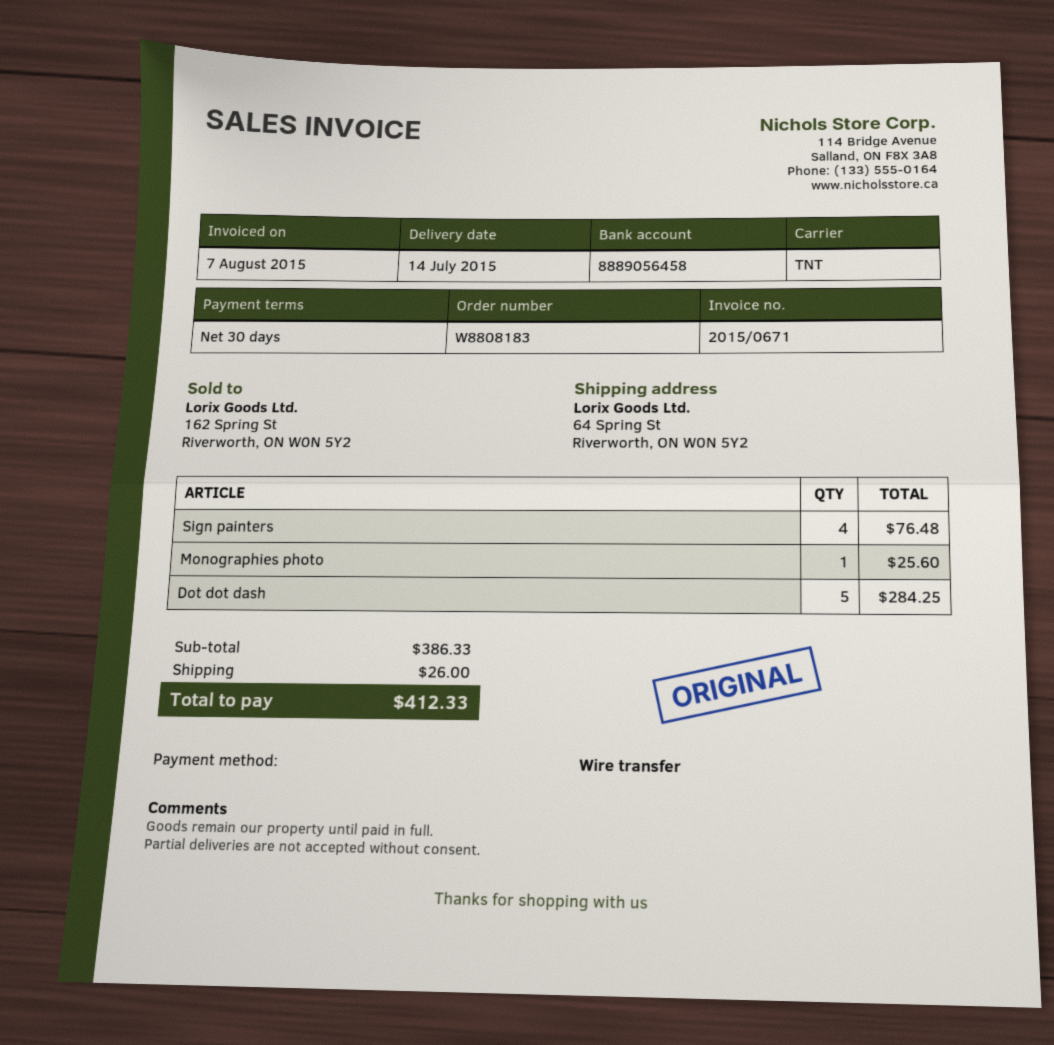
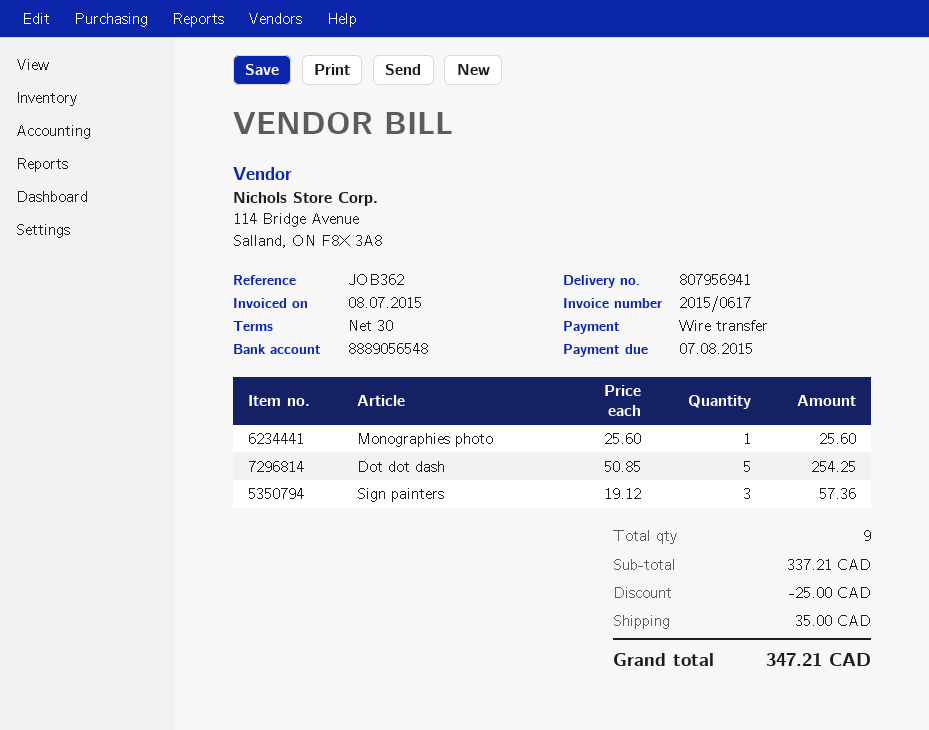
invoice number: 2015/0671 -> 2015/0617
invoice date: 2015-08-07 -> 2015-07-08
bank account: 8889056458 -> 8889056548
Sign painters: 4 for 76.48 -> 3 for 57.36
Dot dot dash: 5 for 284.25 -> 5 for 254.25
subtotal: 386.33 -> 337.21
discount: none -> 25.00
shipping: 26.00 -> 35.00
total: 412.33 -> 347.21

